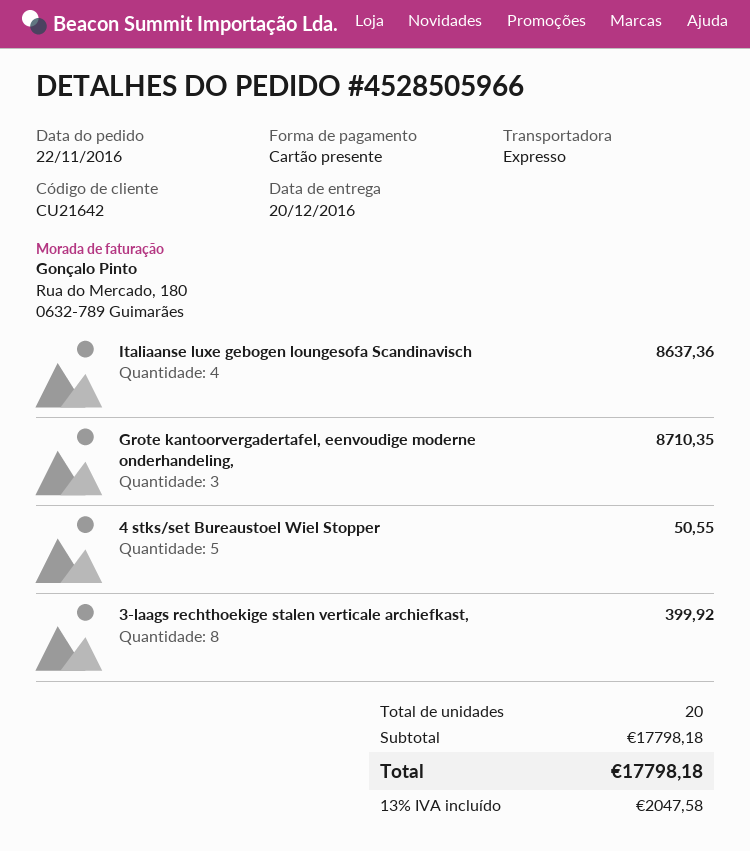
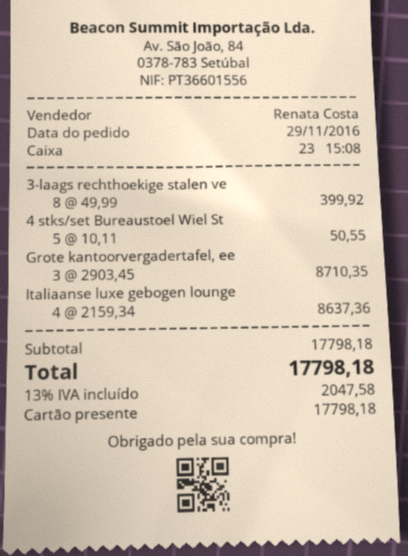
order date: 2016-11-22 -> 2016-11-29

